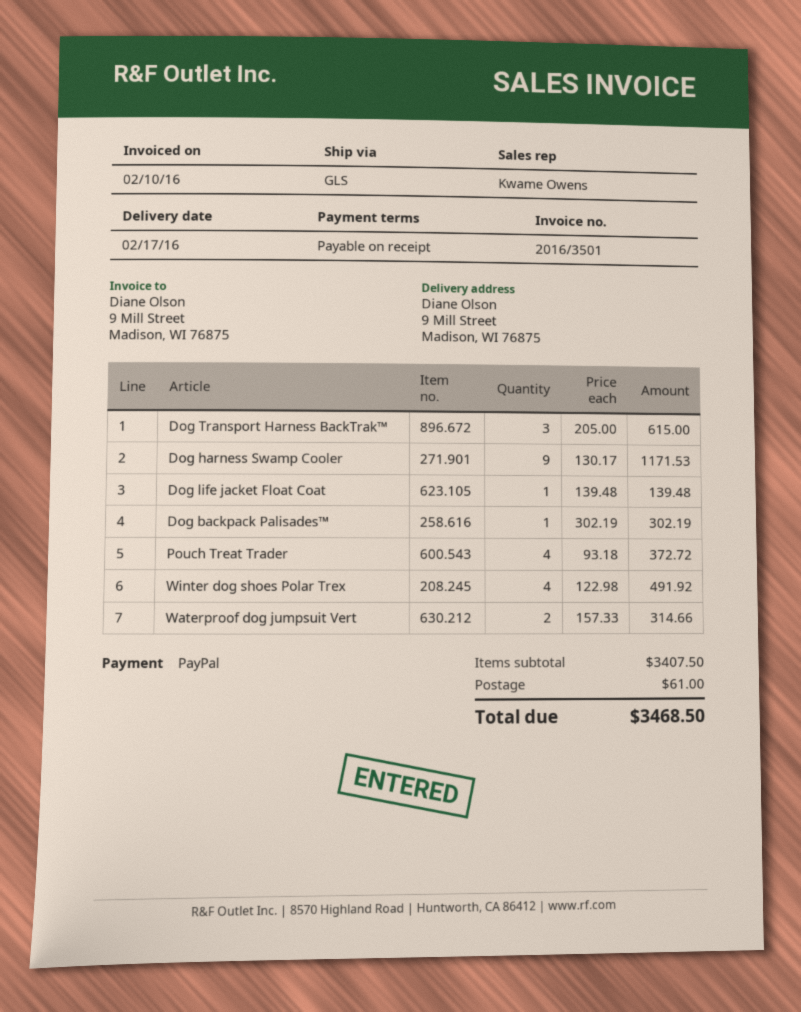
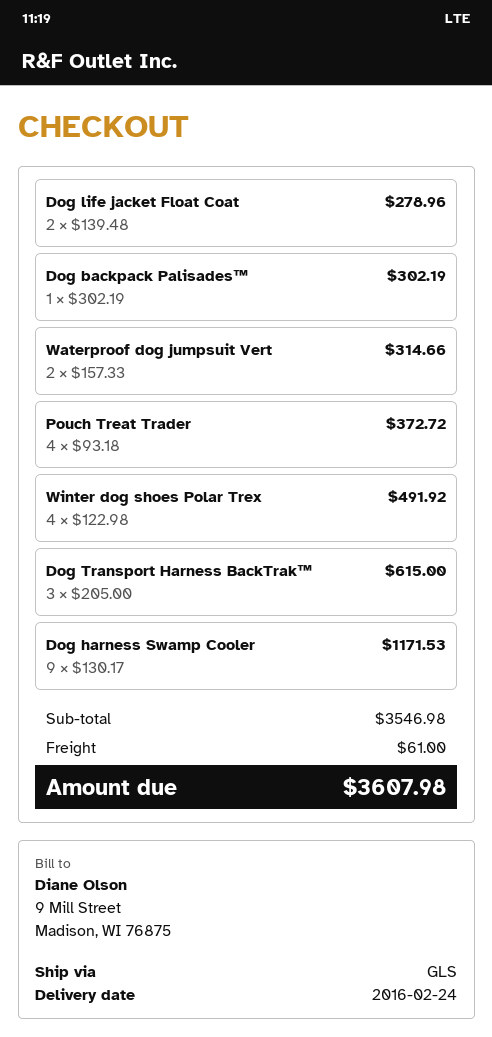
delivery date: 2016-02-17 -> 2016-02-24
Dog life jacket Float Coat: 1 x 139.48 = 139.48 -> 2 x 139.48 = 278.96
subtotal: 3407.50 -> 3546.98
total: 3468.50 -> 3607.98

